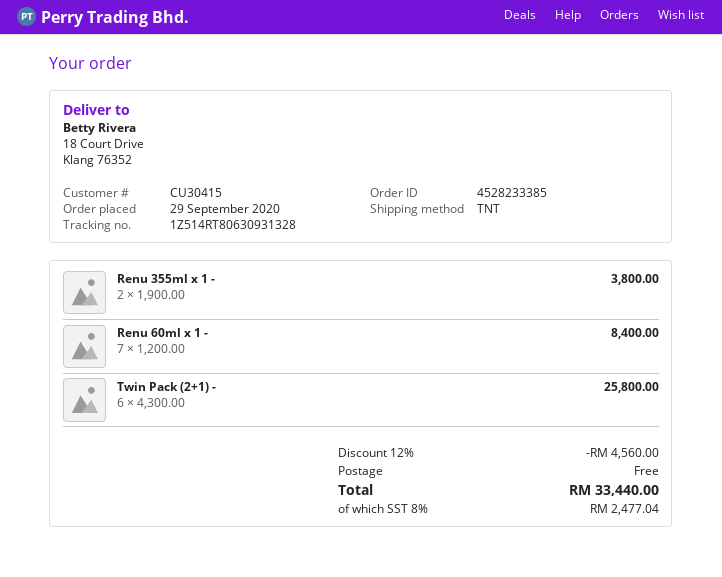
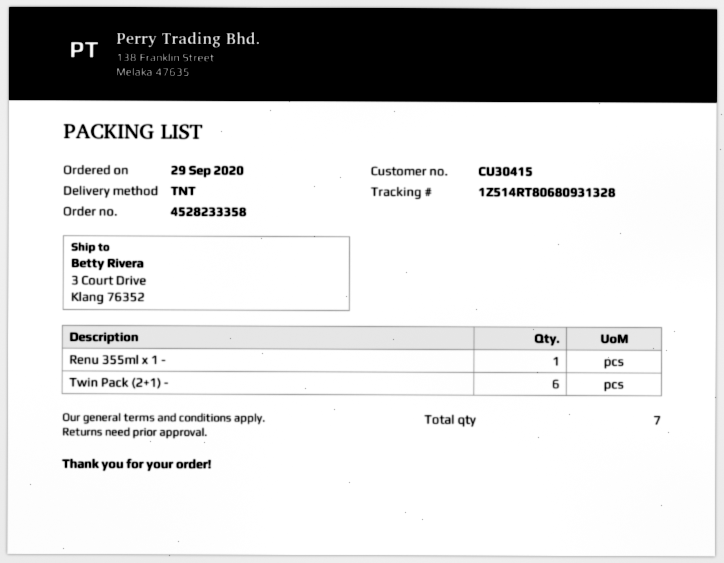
order number: 4528233385 -> 4528233358
tracking number: 1Z514RT80630931328 -> 1Z514RT80680931328
ship to: 18 Court Drive, Klang 76352 -> 3 Court Drive, Klang 76352
Renu 355ml x 1 -: 2 -> 1
Renu 60ml x 1 -: 7 -> none

